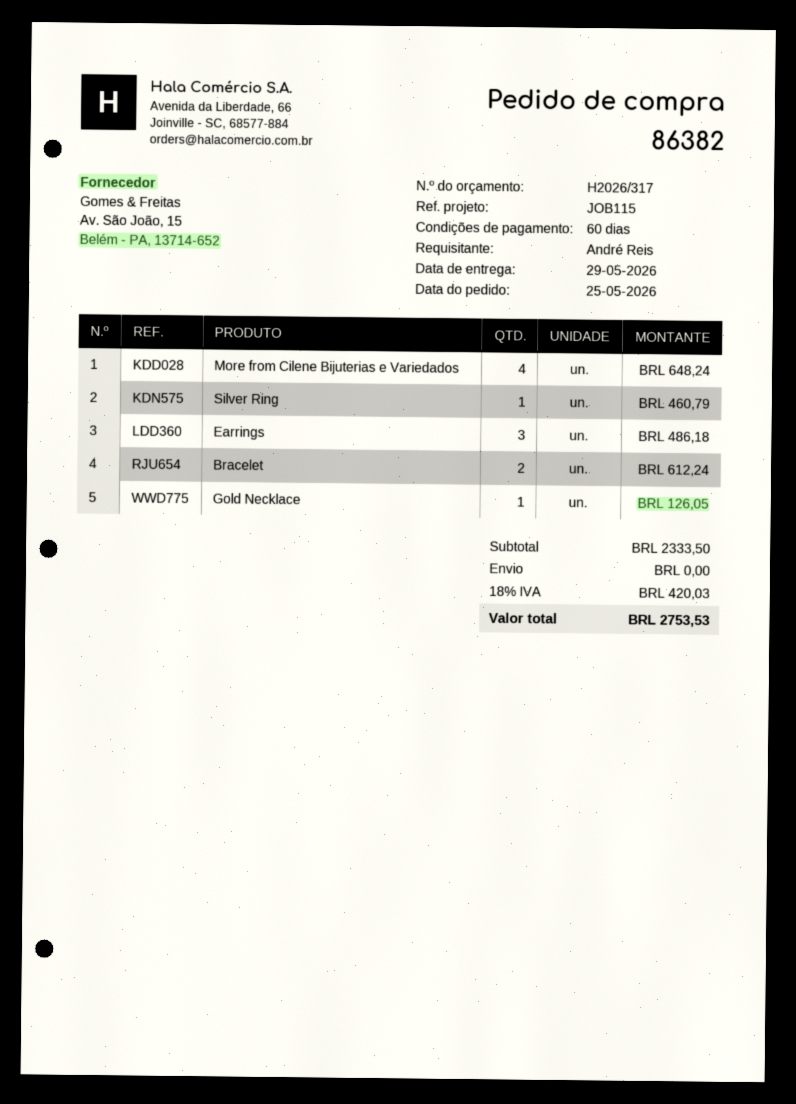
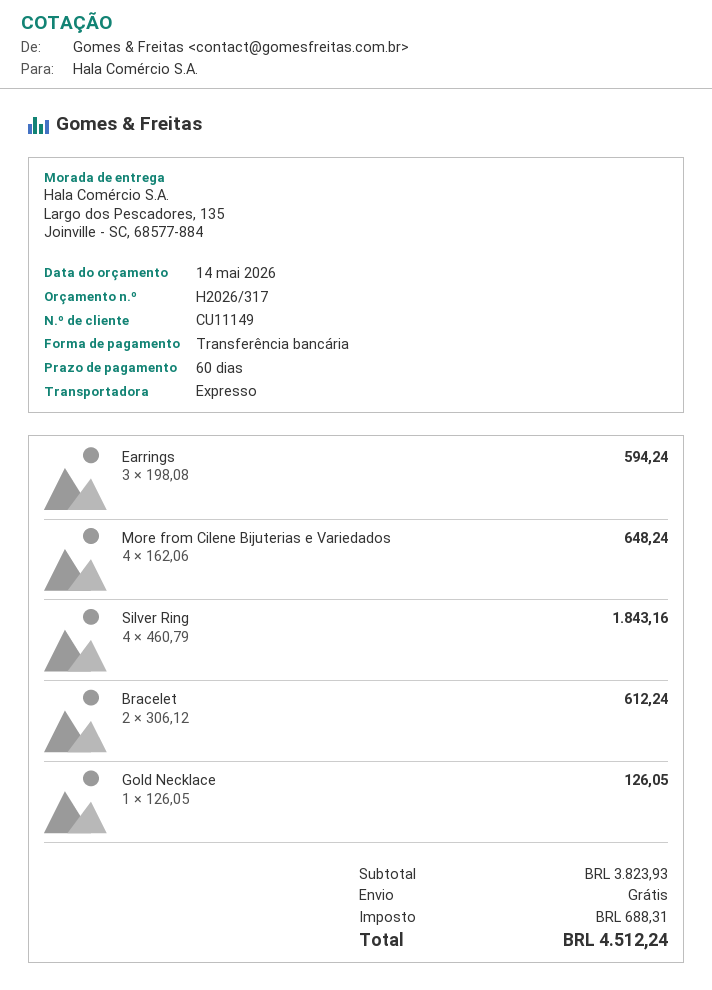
Silver Ring: 1 for 460.79 -> 4 for 1843.16
Earrings: 3 for 486.18 -> 3 for 594.24
subtotal: 2333.50 -> 3823.93
tax: 420.03 -> 688.31
total: 2753.53 -> 4512.24

